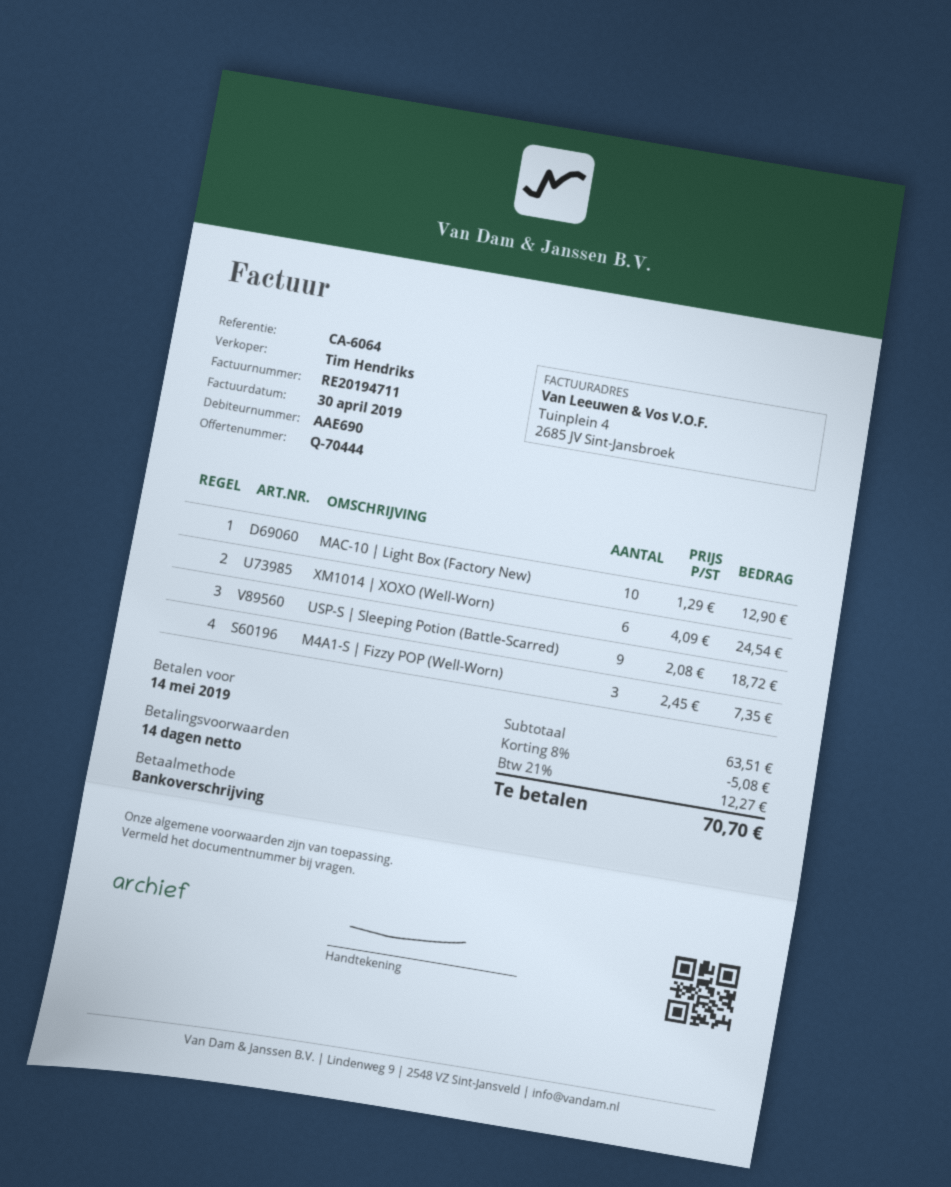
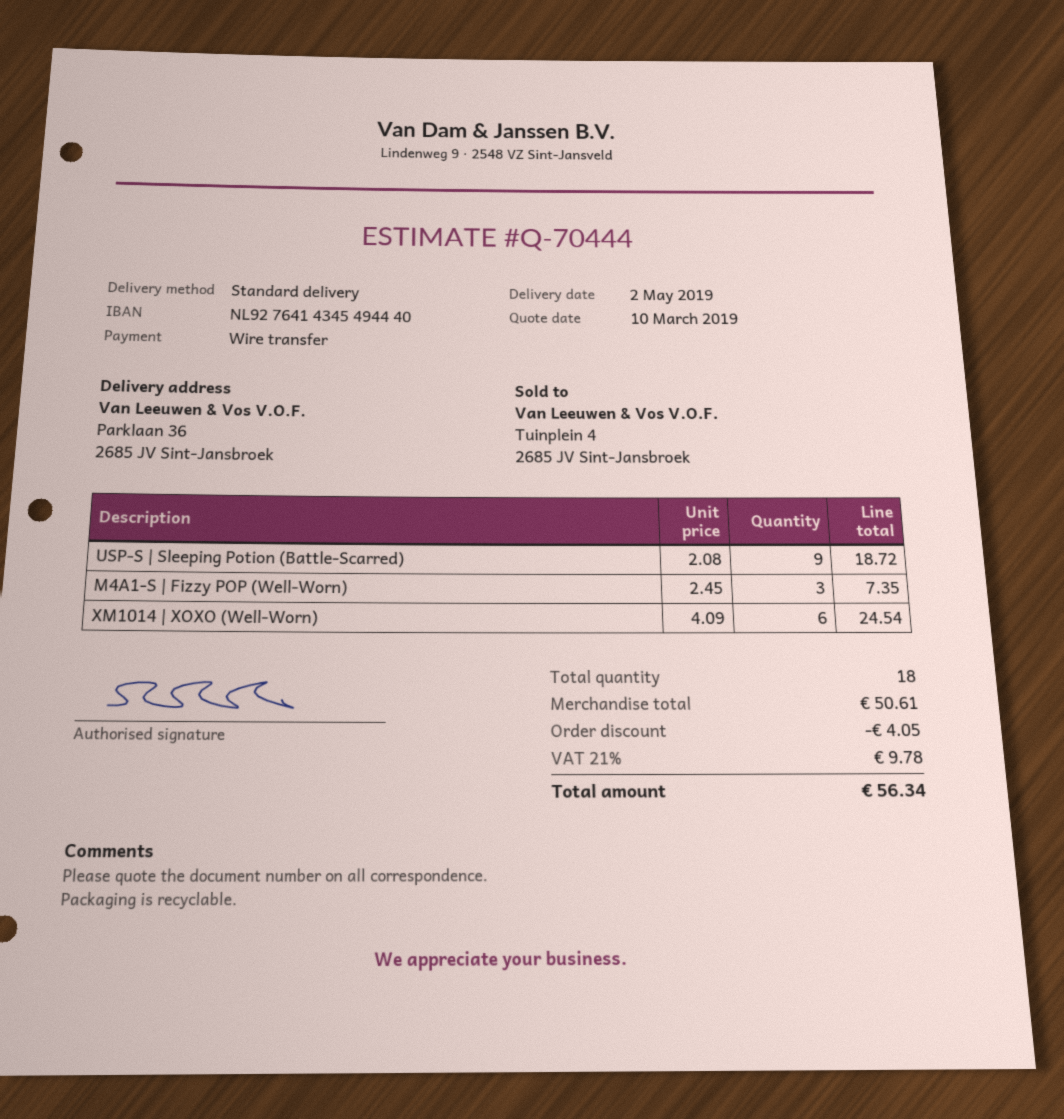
MAC-10 | Light Box (Factory New): 10 x 1.29 = 12.90 -> none
subtotal: 63.51 -> 50.61
discount: 5.08 -> 4.05
tax: 21% = 12.27 -> 21% = 9.78
total: 70.70 -> 56.34

